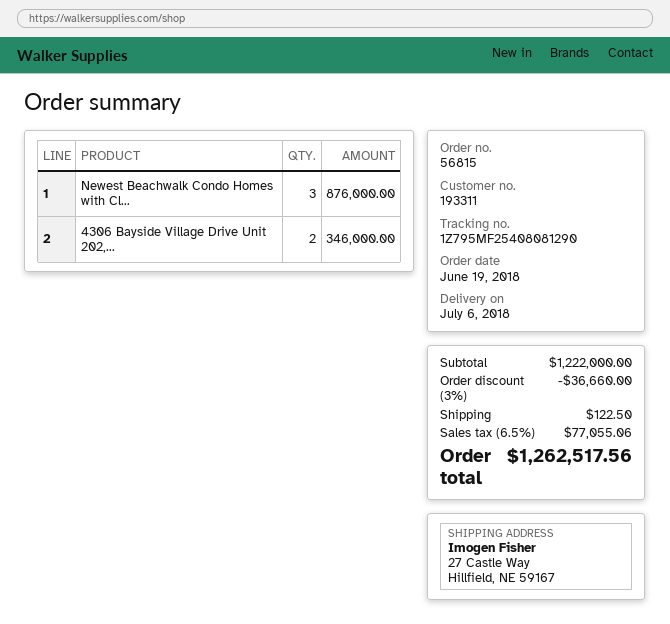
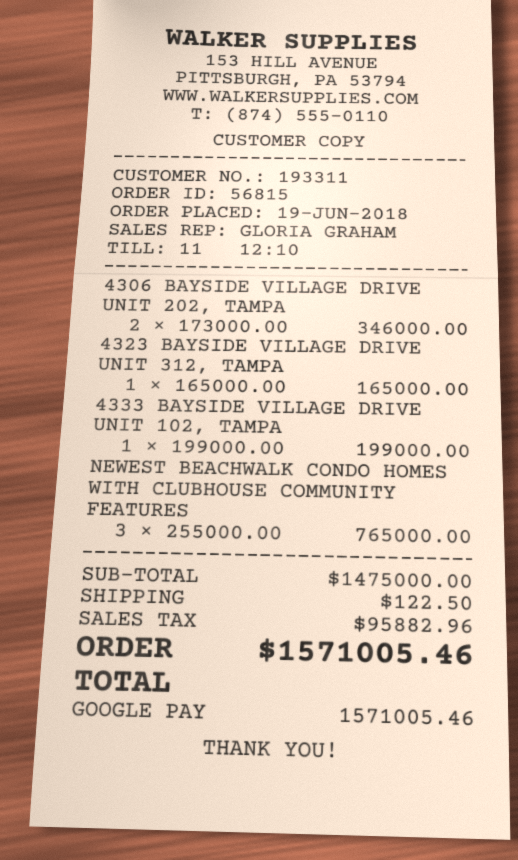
Newest Beachwalk Condo Homes with Cl...: 3 for 876000.00 -> 3 for 765000.00
4323 BAYSIDE VILLAGE DRIVE UNIT 312, TAMPA: none -> 1 for 165000.00
4333 BAYSIDE VILLAGE DRIVE UNIT 102, TAMPA: none -> 1 for 199000.00
subtotal: 1222000.00 -> 1475000.00
discount: 3% = 36660.00 -> none
tax: 77055.06 -> 95882.96
total: 1262517.56 -> 1571005.46

